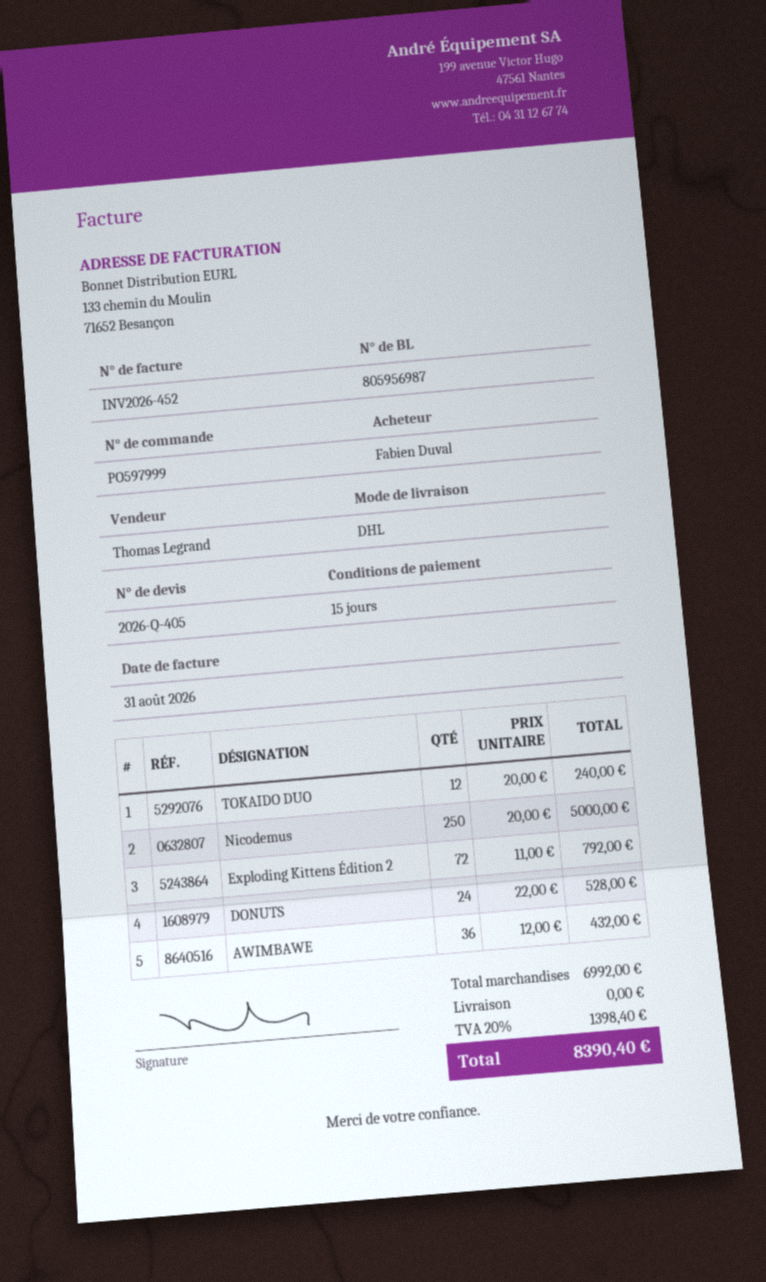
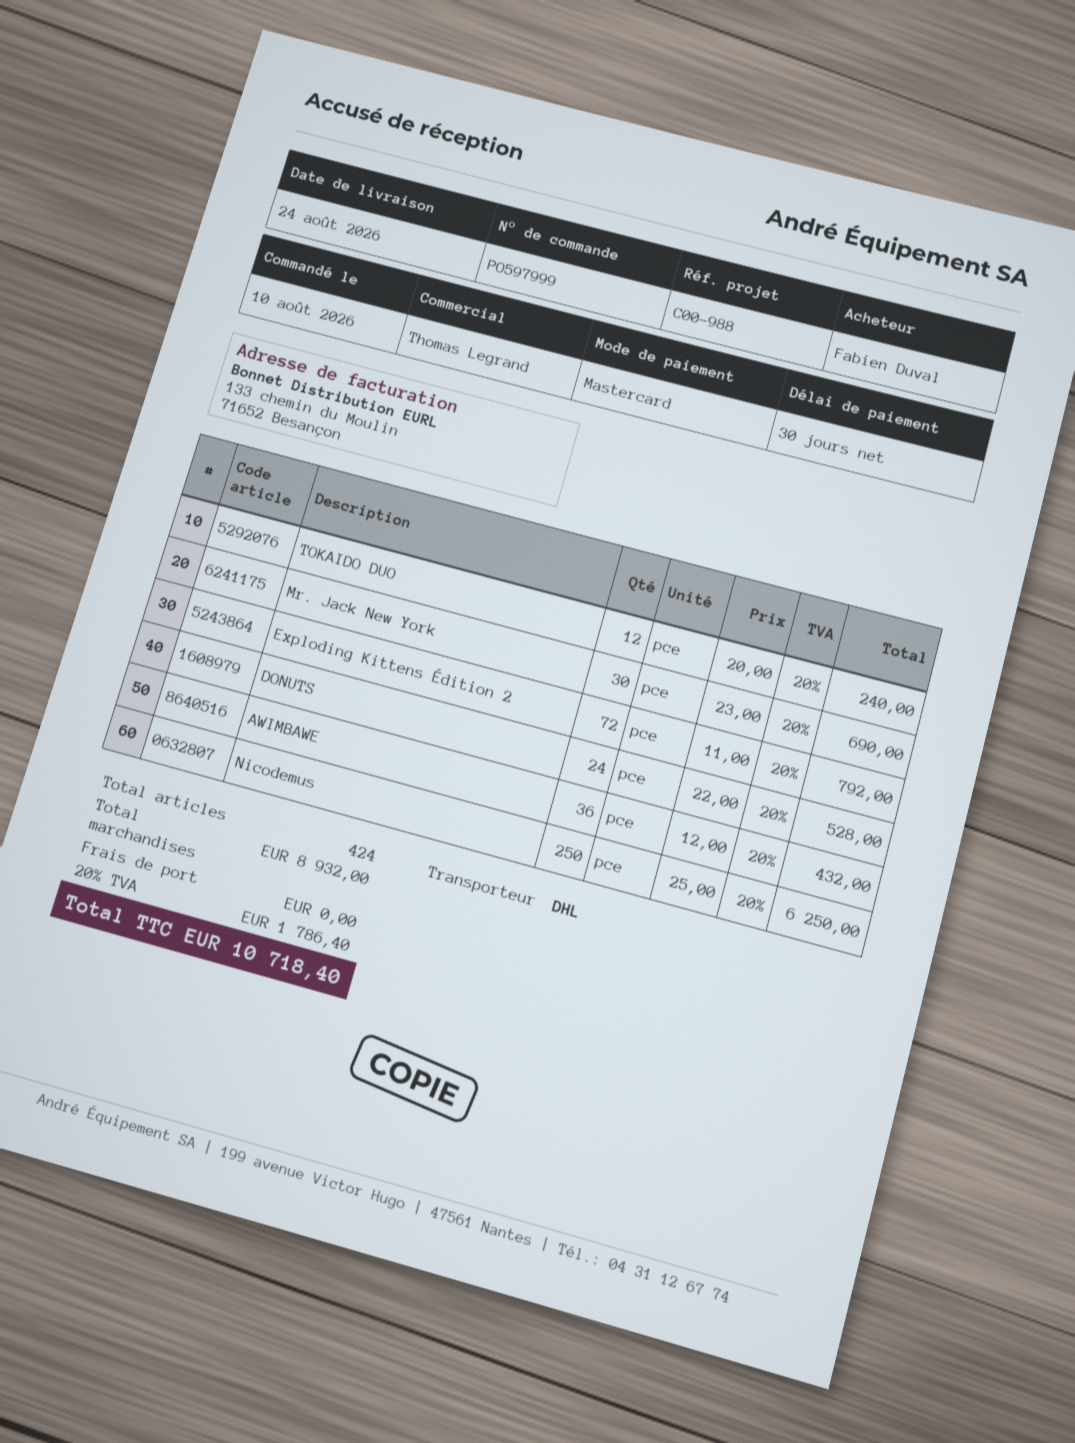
payment terms: 15 days -> 30 days
Nicodemus: 250 x 20.00 = 5000.00 -> 250 x 25.00 = 6250.00
Mr. Jack New York: none -> 30 x 23.00 = 690.00
subtotal: 6992.00 -> 8932.00
tax: 20% = 1398.40 -> 20% = 1786.40
total: 8390.40 -> 10718.40

